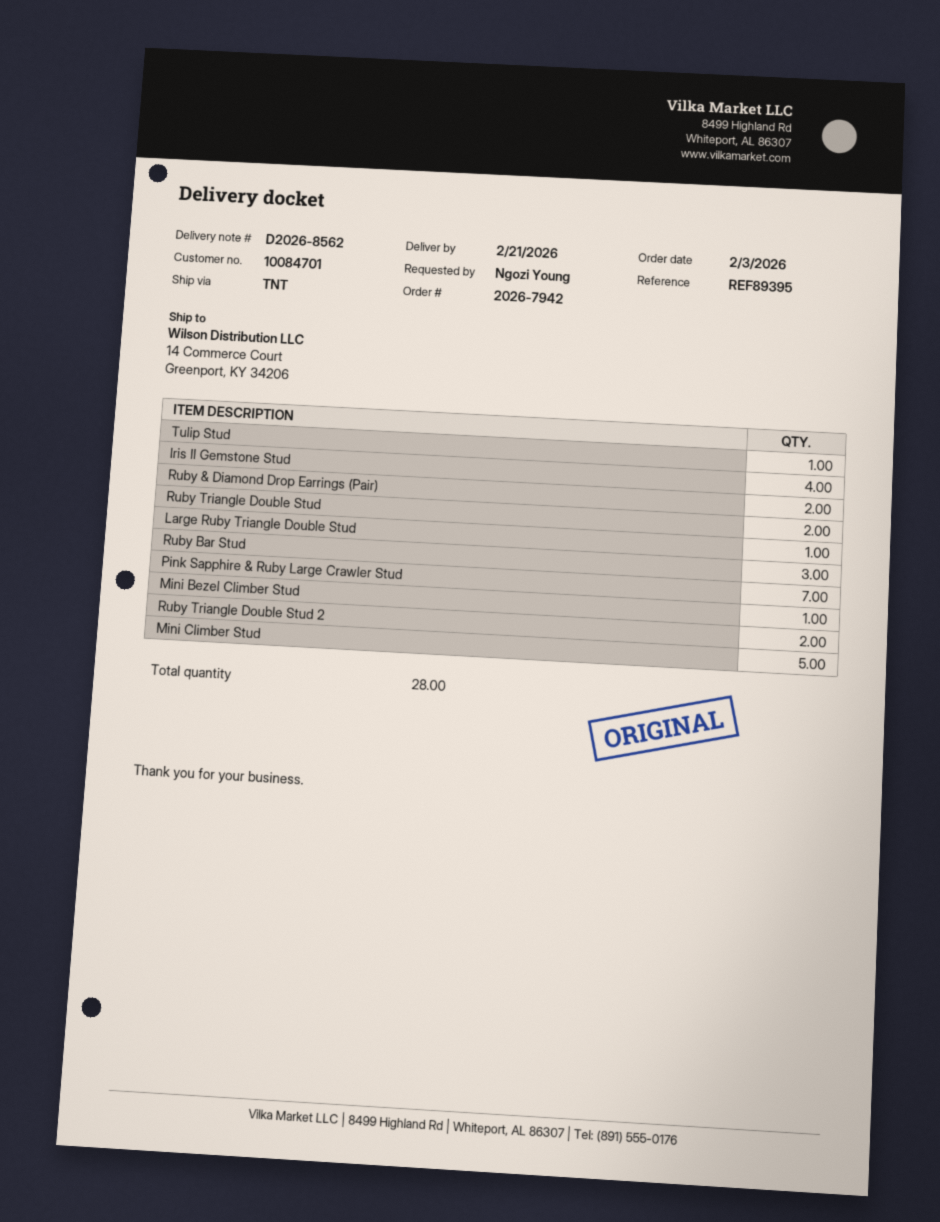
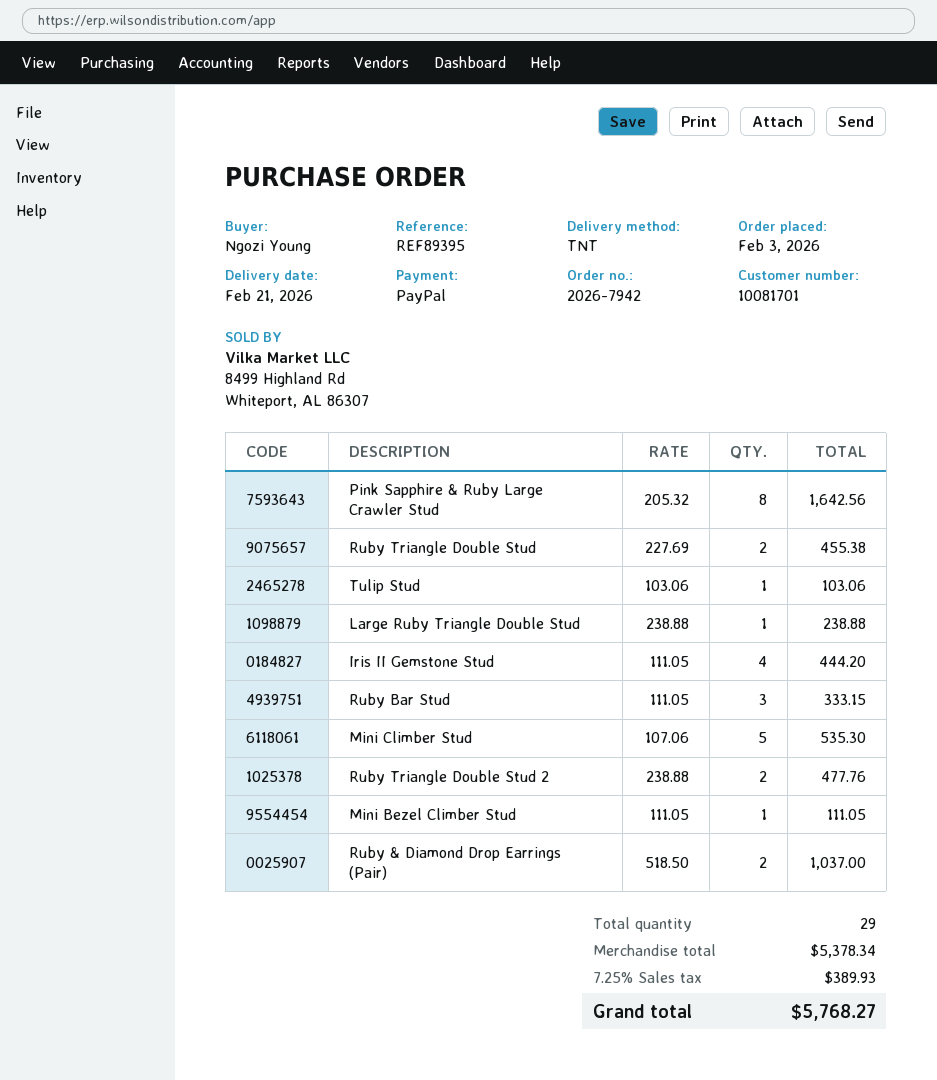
customer number: 10084701 -> 10081701
Pink Sapphire & Ruby Large Crawler Stud: 7 -> 8
total quantity: 28 -> 29

